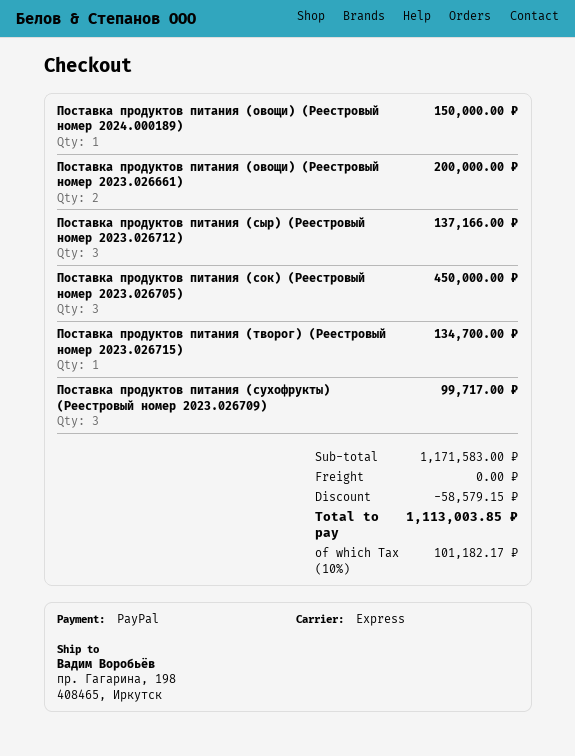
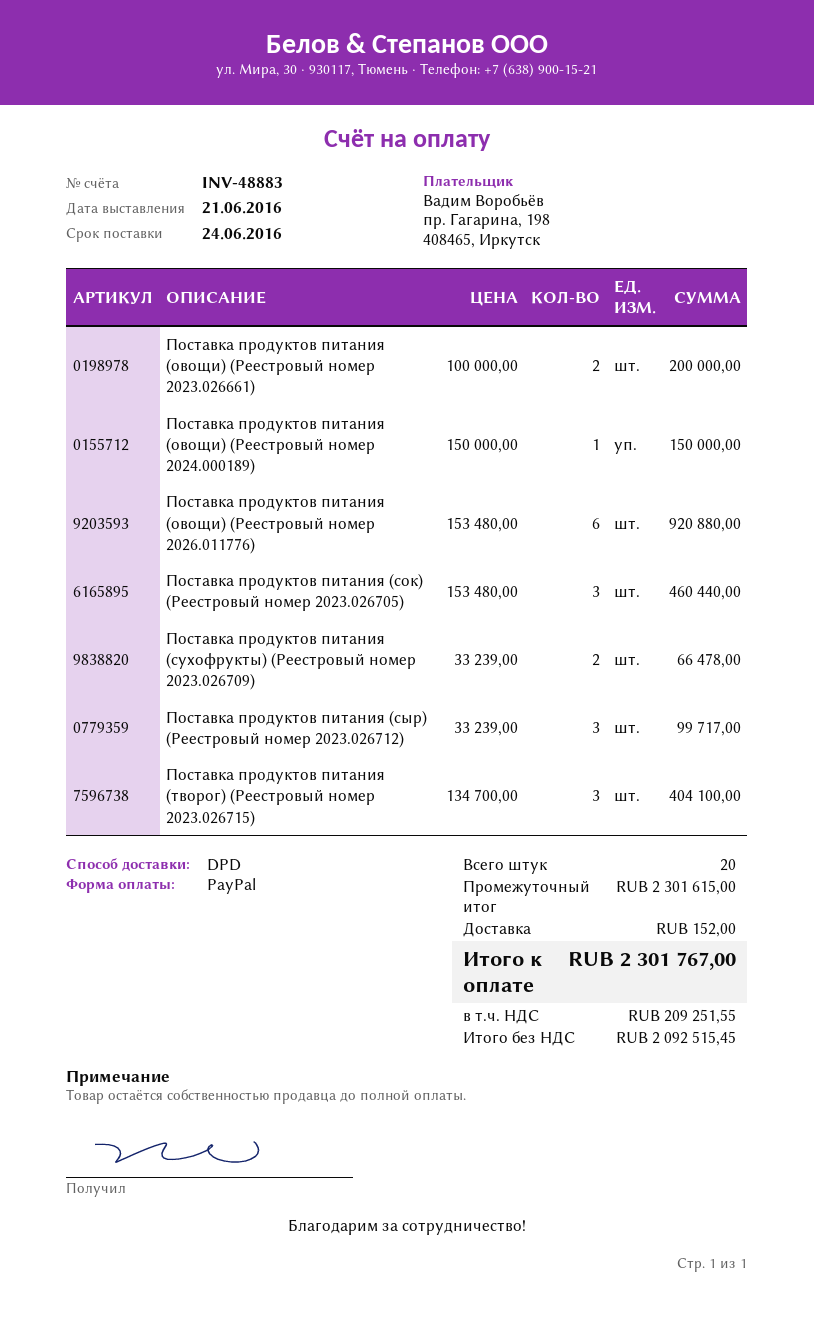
shipping method: express -> DPD
Поставка продуктов питания (сыр) (Реестровый номер 2023.026712): 3 for 137166.00 -> 3 for 99717.00
Поставка продуктов питания (сок) (Реестровый номер 2023.026705): 3 for 450000.00 -> 3 for 460440.00
Поставка продуктов питания (творог) (Реестровый номер 2023.026715): 1 for 134700.00 -> 3 for 404100.00
Поставка продуктов питания (сухофрукты) (Реестровый номер 2023.026709): 3 for 99717.00 -> 2 for 66478.00
Поставка продуктов питания (овощи) (Реестровый номер 2026.011776): none -> 6 for 920880.00
subtotal: 1171583.00 -> 2301615.00
discount: 58579.15 -> none
shipping: 0.00 -> 152.00
tax: 101182.17 -> 209251.55
total: 1113003.85 -> 2301767.00

